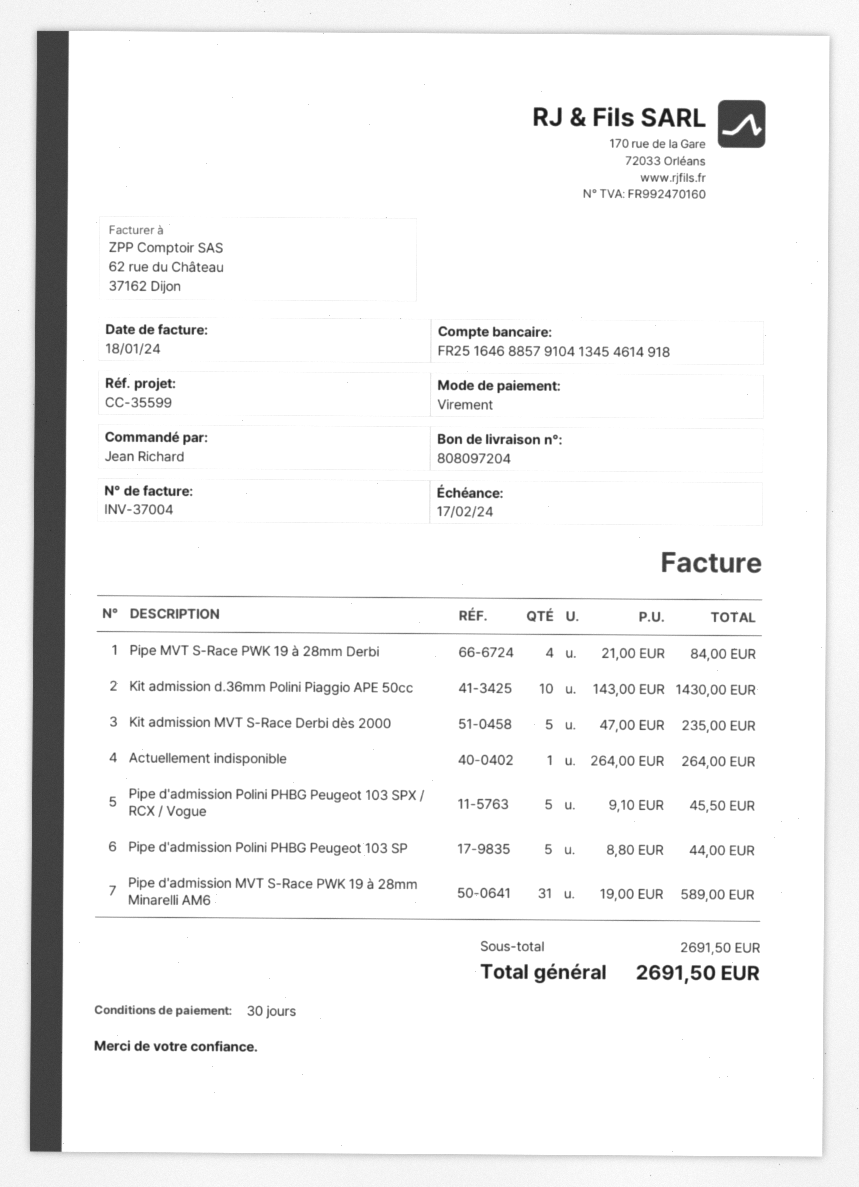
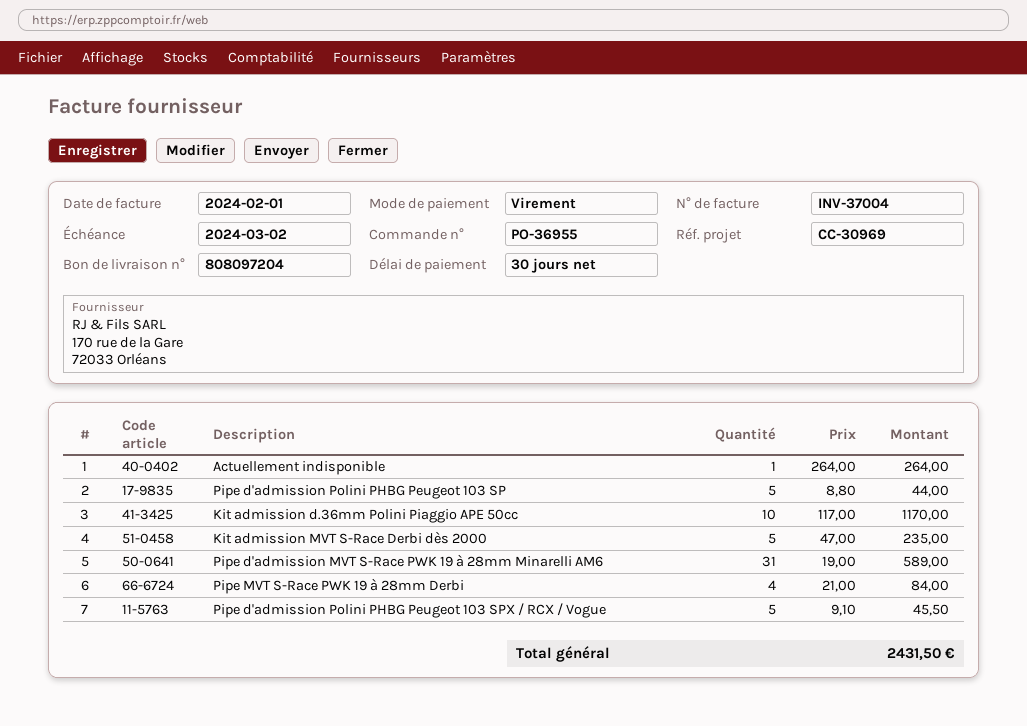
invoice date: 2024-01-18 -> 2024-02-01
due date: 2024-02-17 -> 2024-03-02
reference: CC-35599 -> CC-30969
Kit admission d.36mm Polini Piaggio APE 50cc: 10 x 143.00 = 1430.00 -> 10 x 117.00 = 1170.00
total: 2691.50 -> 2431.50

